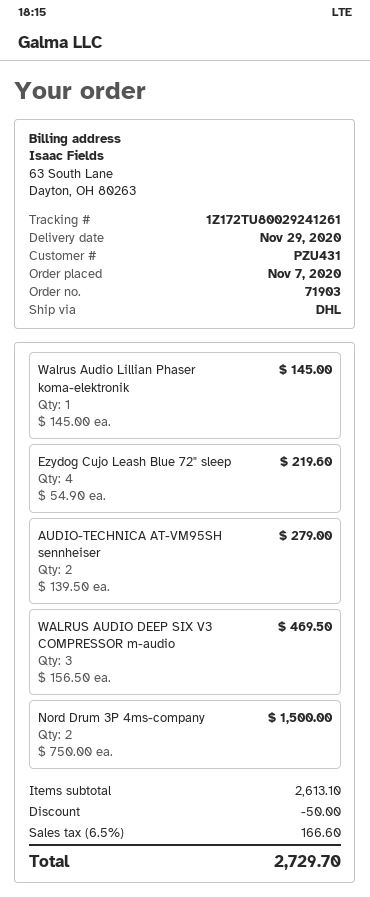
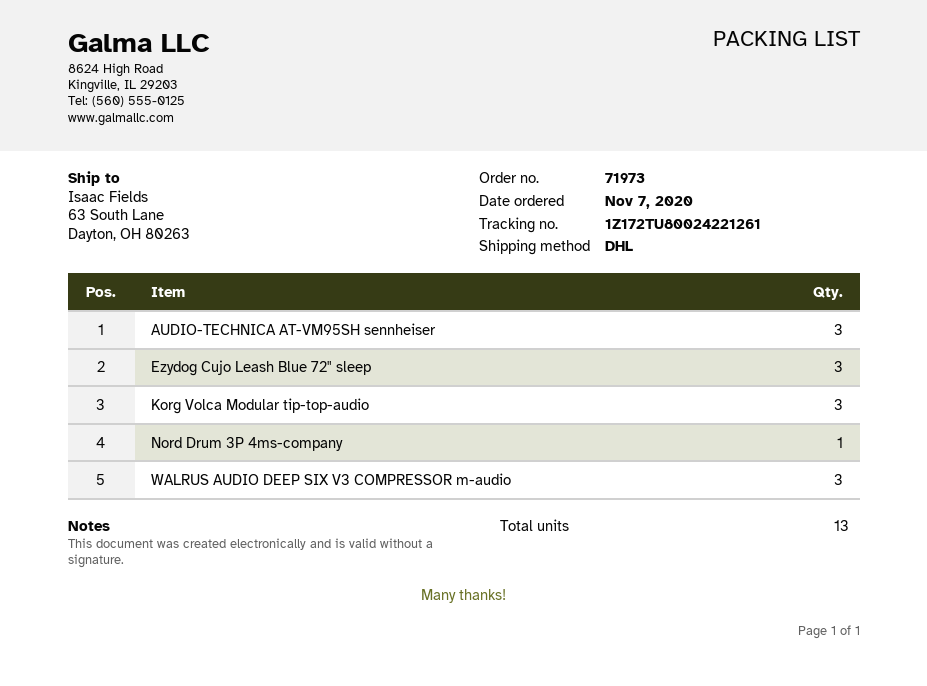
order number: 71903 -> 71973
tracking number: 1Z172TU80029241261 -> 1Z172TU80024221261
Walrus Audio Lillian Phaser koma-elektronik: 1 -> none
Ezydog Cujo Leash Blue 72" sleep: 4 -> 3
AUDIO-TECHNICA AT-VM95SH sennheiser: 2 -> 3
Nord Drum 3P 4ms-company: 2 -> 1
Korg Volca Modular tip-top-audio: none -> 3

